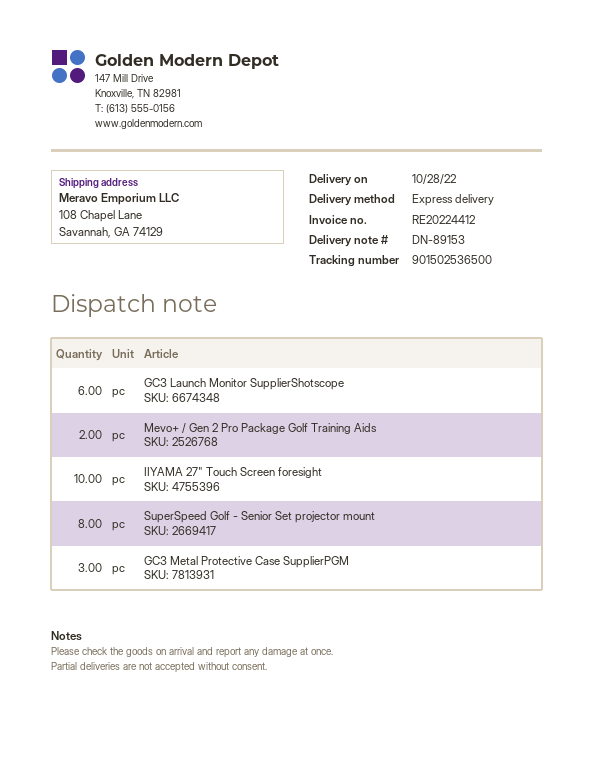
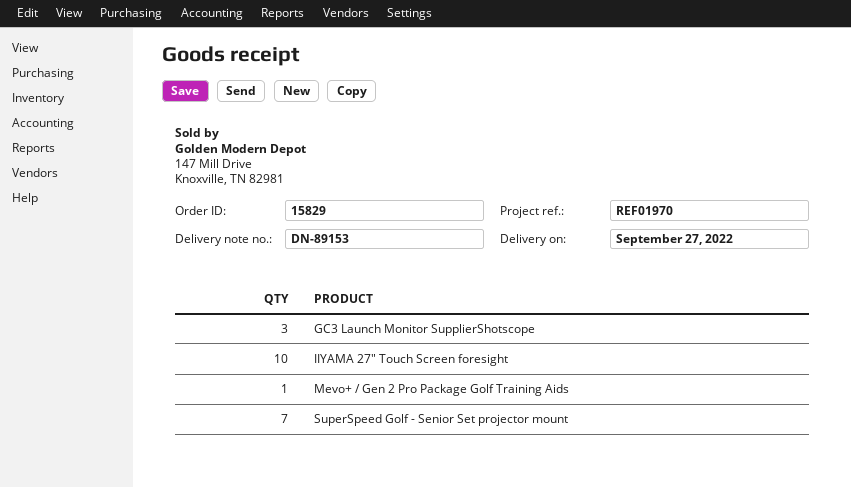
delivery date: 2022-10-28 -> 2022-09-27
GC3 Launch Monitor SupplierShotscope: 6 -> 3
Mevo+ / Gen 2 Pro Package Golf Training Aids: 2 -> 1
SuperSpeed Golf - Senior Set projector mount: 8 -> 7
GC3 Metal Protective Case SupplierPGM: 3 -> none

